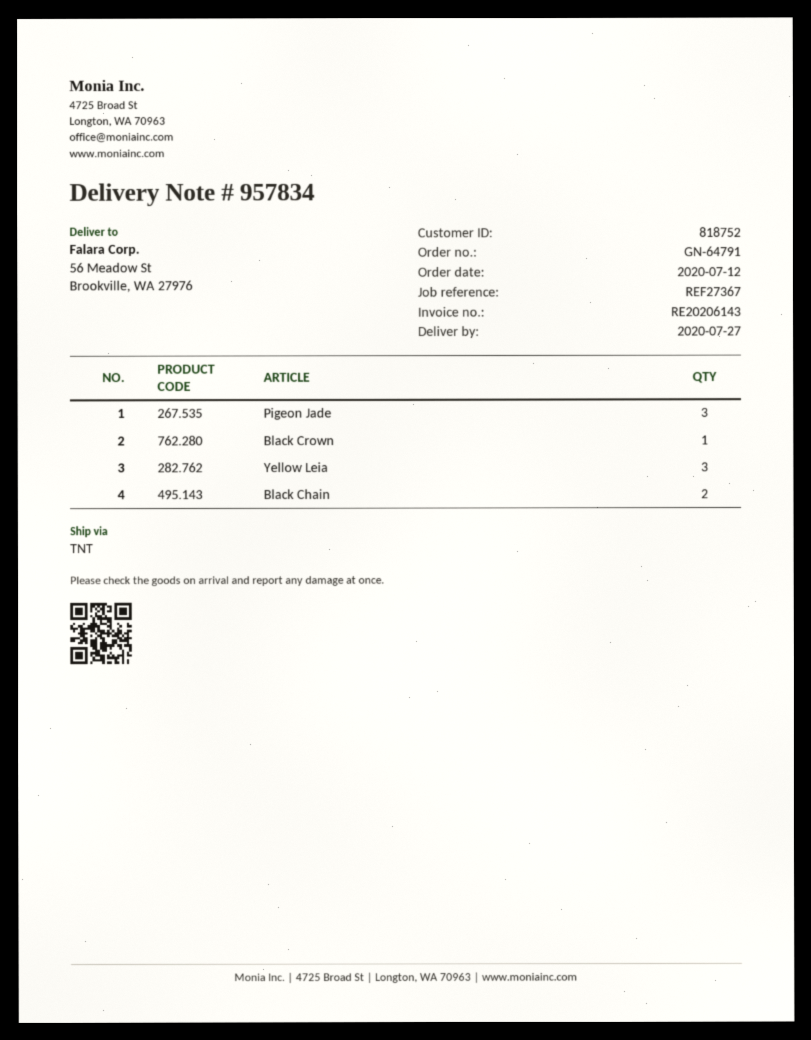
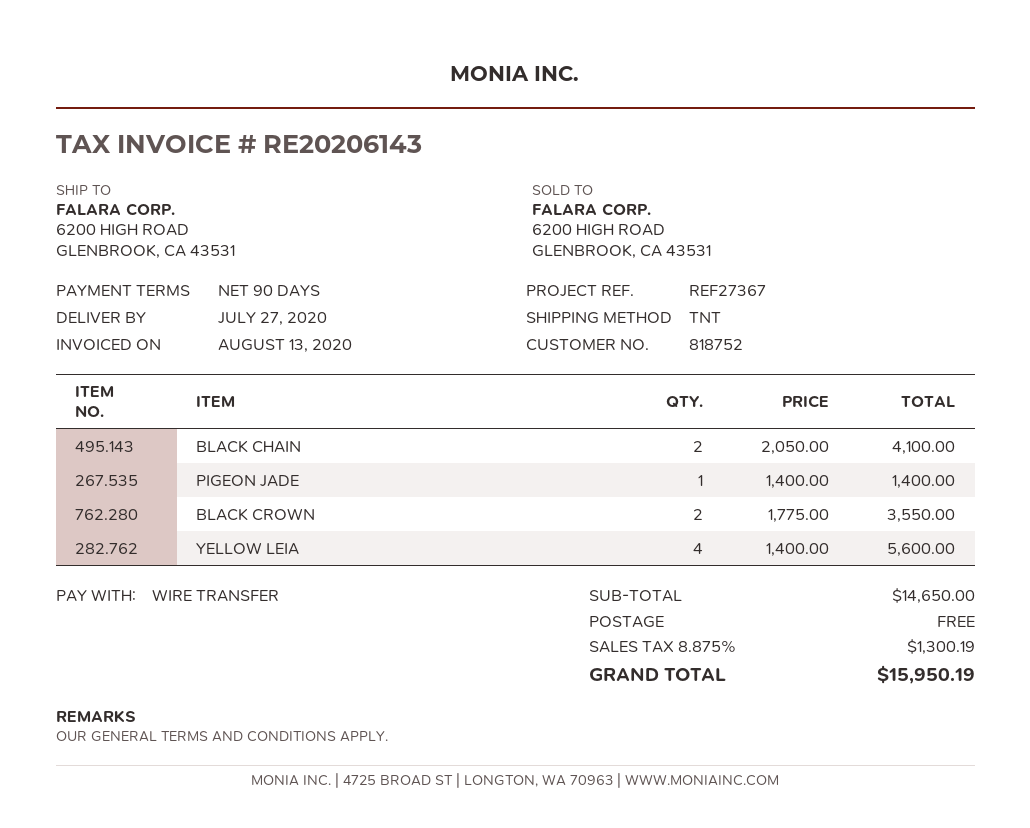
ship to: 56 Meadow St, Brookville, WA 27976 -> 6200 HIGH ROAD, GLENBROOK, CA 43531
Pigeon Jade: 3 -> 1
Black Crown: 1 -> 2
Yellow Leia: 3 -> 4

